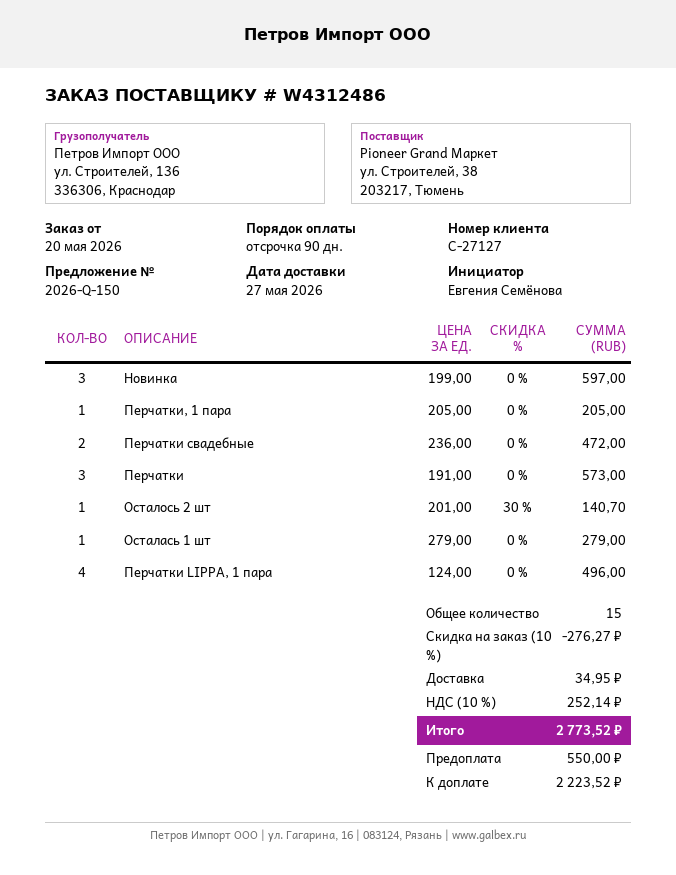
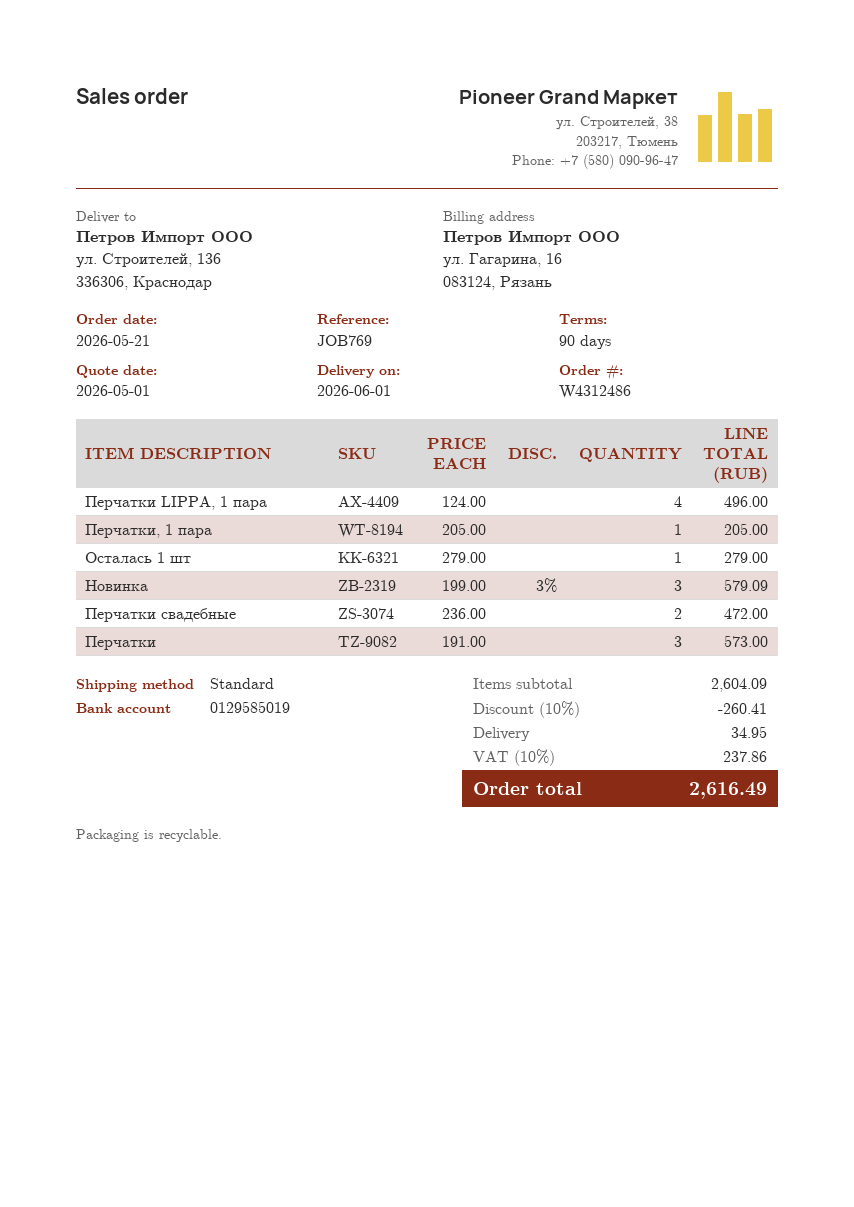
order date: 2026-05-20 -> 2026-05-21
delivery date: 2026-05-27 -> 2026-06-01
Новинка: 3 x 199.00 = 597.00 -> 3 x 199.00 - 3% = 579.09
Осталось 2 шт: 1 x 201.00 - 30% = 140.70 -> none
discount: 10% = 276.27 -> 10% = 260.41
tax: 10% = 252.14 -> 10% = 237.86
total: 2773.52 -> 2616.49

